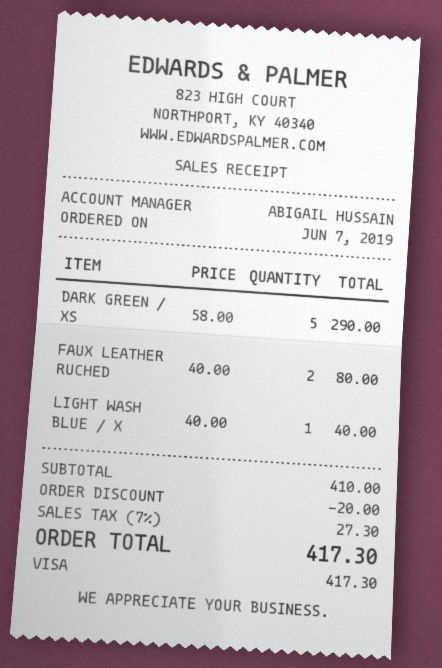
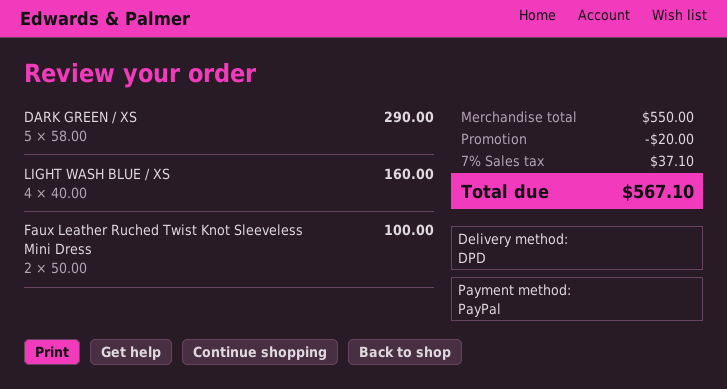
payment method: Visa -> PayPal
FAUX LEATHER RUCHED: 2 x 40.00 = 80.00 -> 2 x 50.00 = 100.00
LIGHT WASH BLUE / X: 1 x 40.00 = 40.00 -> 4 x 40.00 = 160.00
subtotal: 410.00 -> 550.00
tax: 7% = 27.30 -> 7% = 37.10
total: 417.30 -> 567.10

